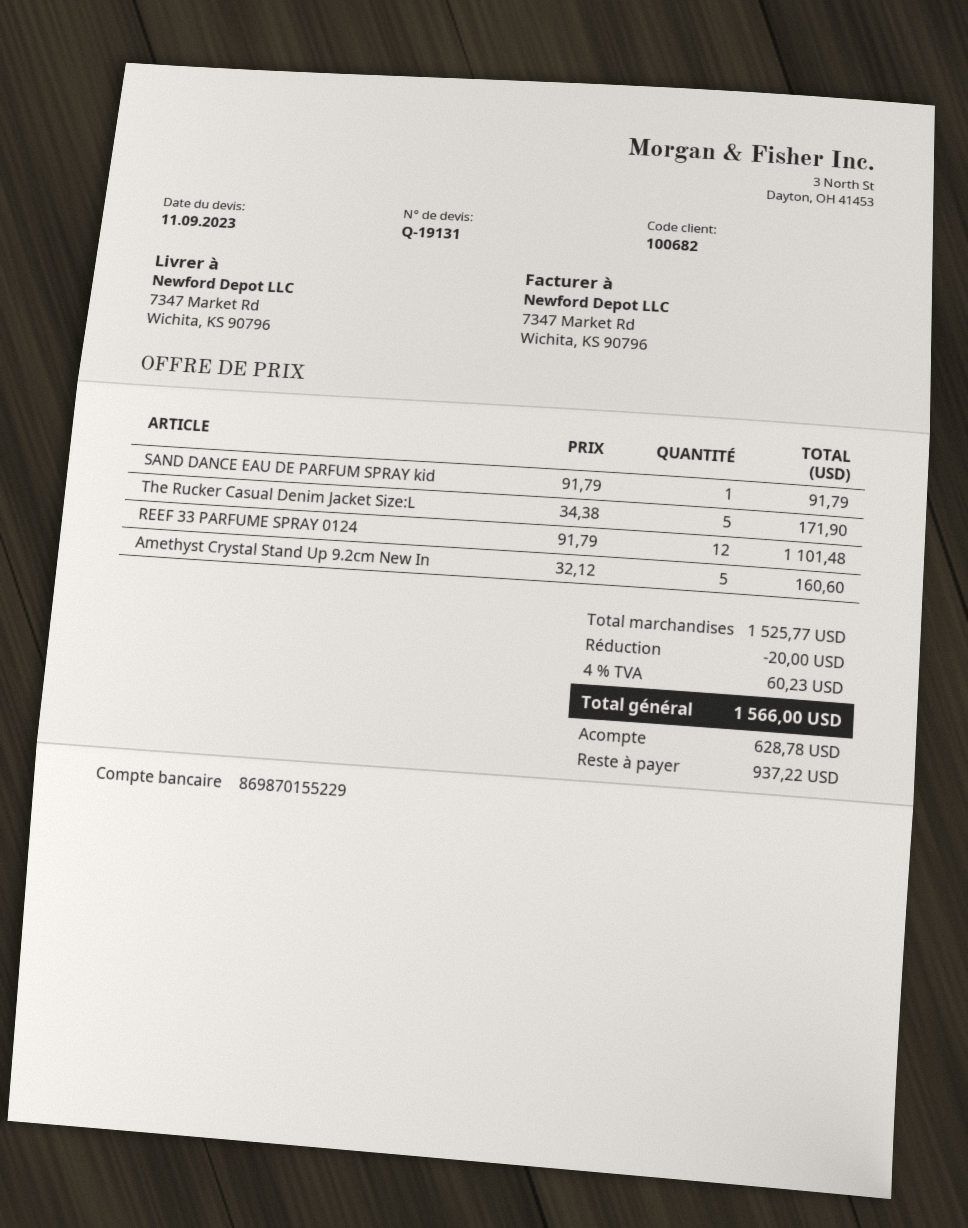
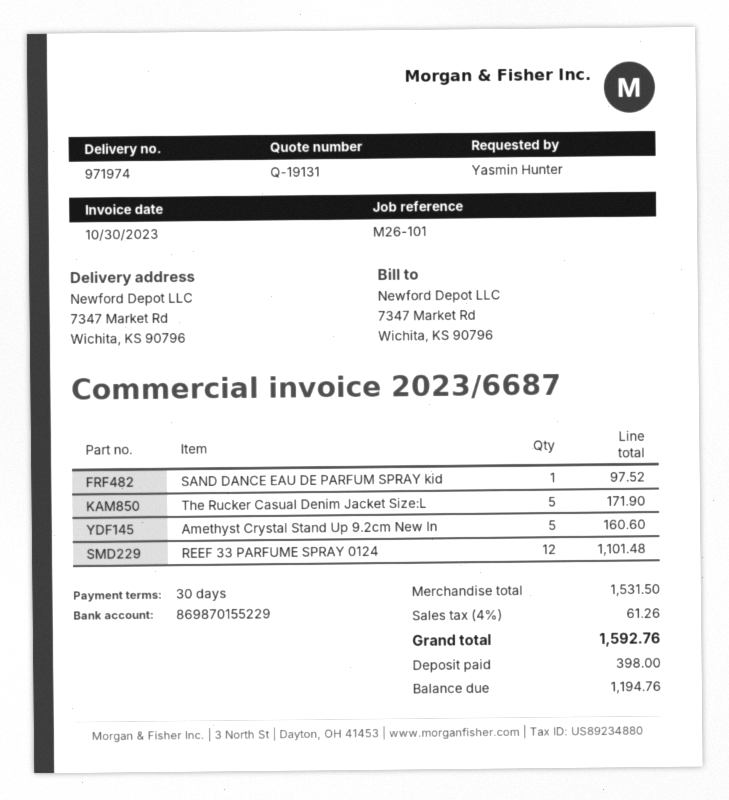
SAND DANCE EAU DE PARFUM SPRAY kid: 1 for 91.79 -> 1 for 97.52
subtotal: 1525.77 -> 1531.50
discount: 20.00 -> none
tax: 4% = 60.23 -> 4% = 61.26
total: 1566.00 -> 1592.76
deposit: 628.78 -> 398.00
balance: 937.22 -> 1194.76

